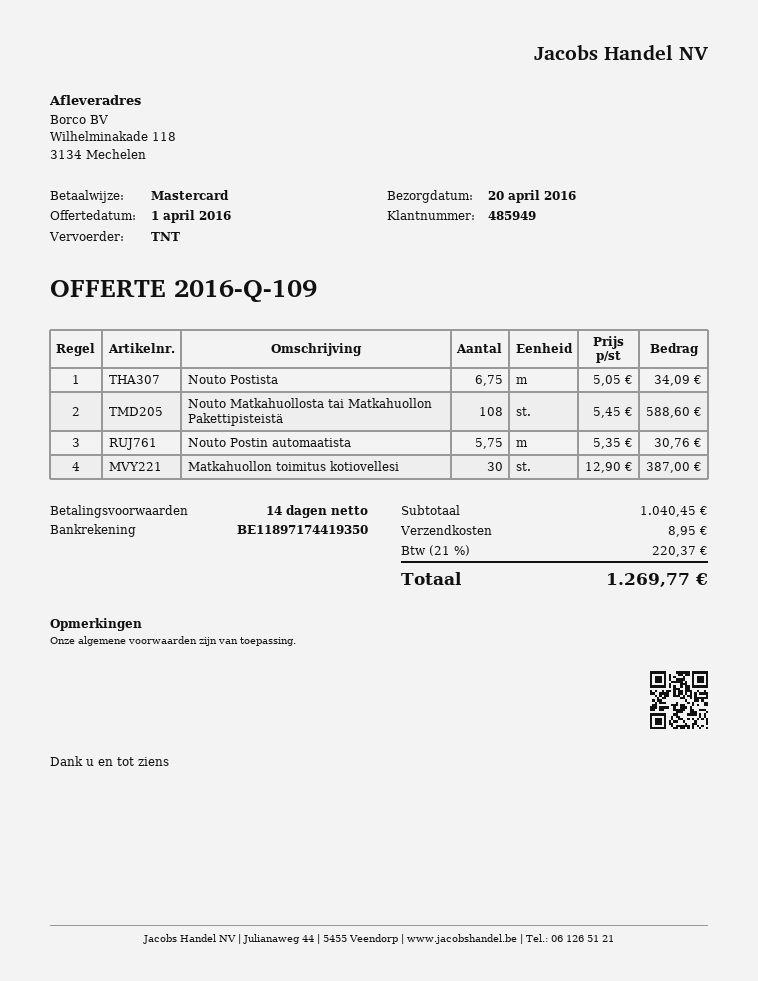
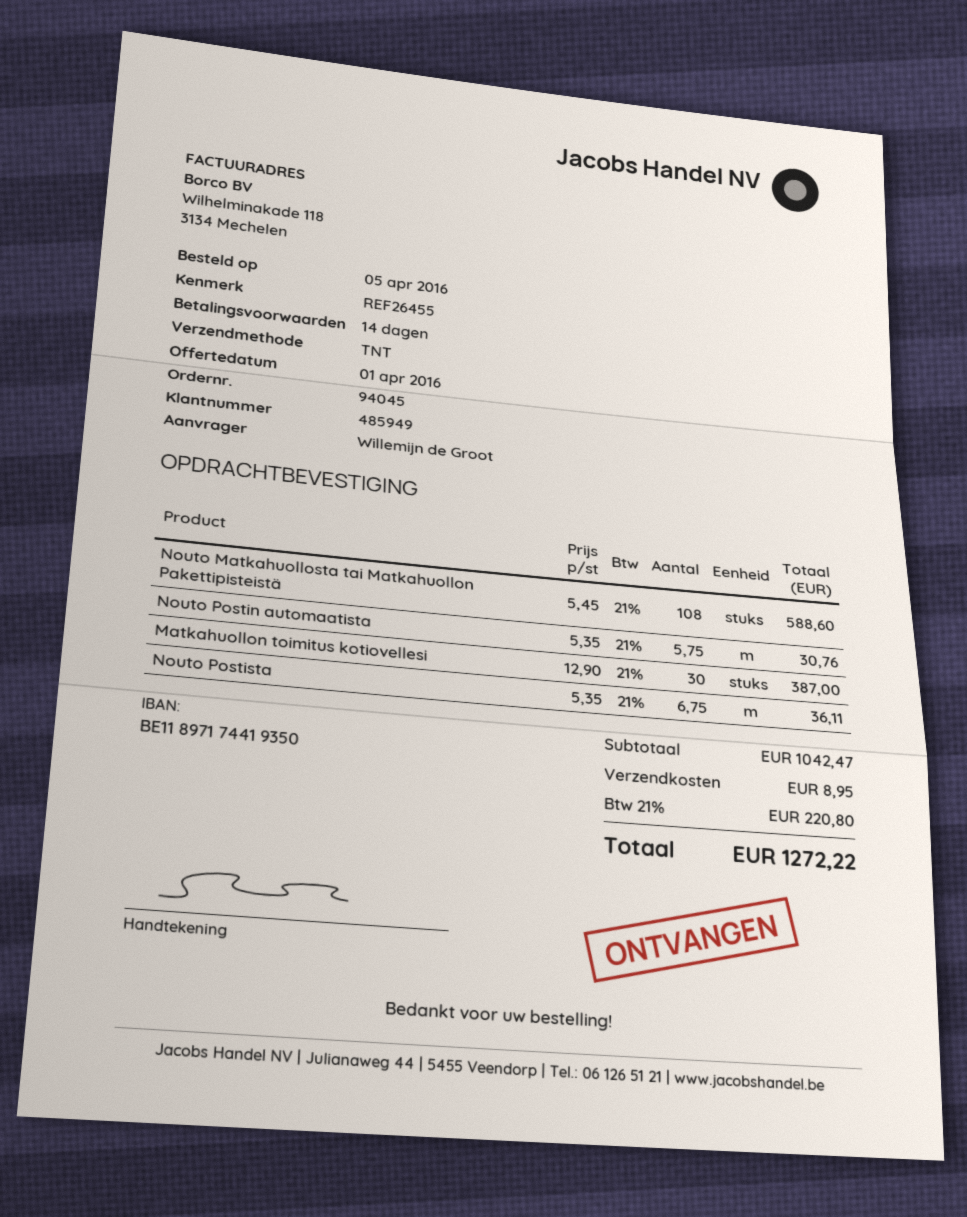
Nouto Postista: 6.75 x 5.05 = 34.09 -> 6.75 x 5.35 = 36.11
subtotal: 1040.45 -> 1042.47
tax: 21% = 220.37 -> 21% = 220.80
total: 1269.77 -> 1272.22

